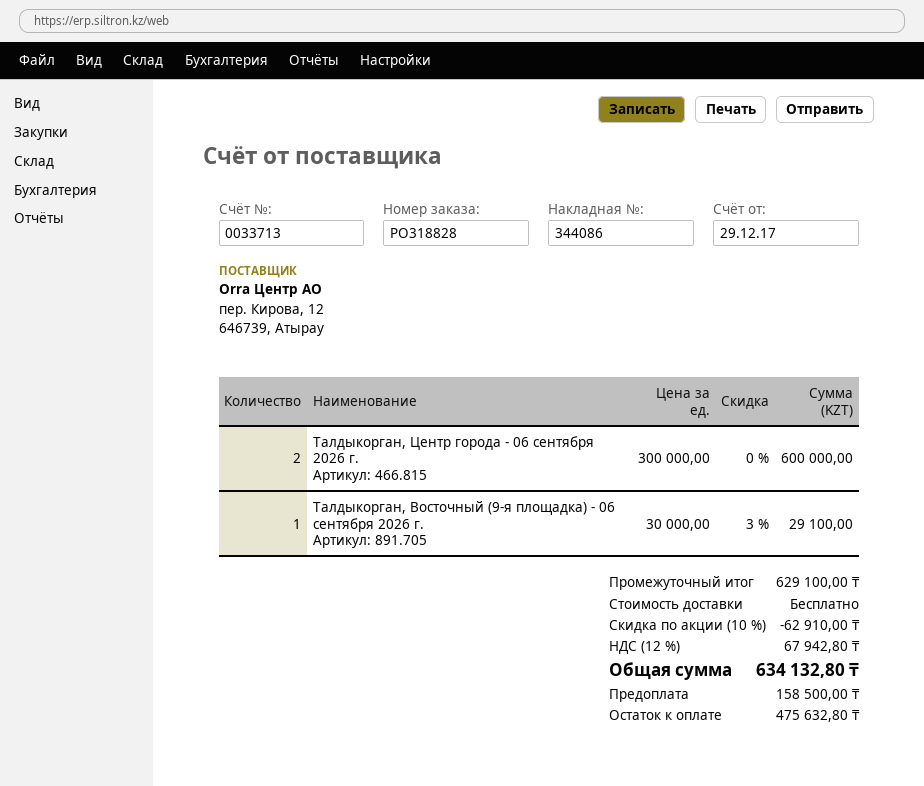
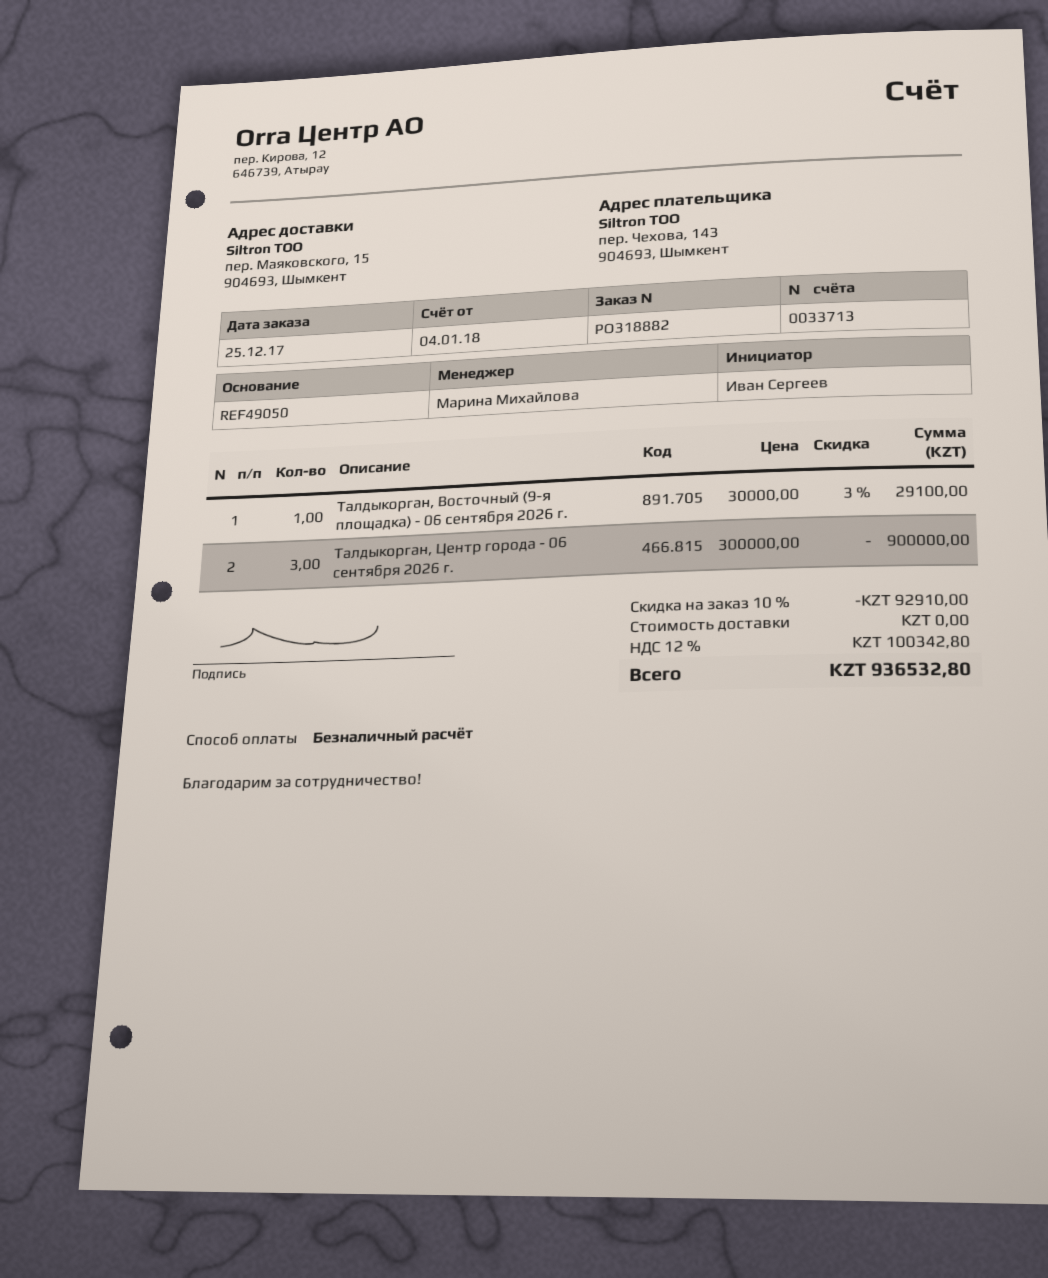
order number: PO318828 -> PO318882
invoice date: 2017-12-29 -> 2018-01-04
Талдыкорган, Центр города - 06 сентября 2026 г.: 2 x 300000.00 = 600000.00 -> 3 x 300000.00 = 900000.00
discount: 10% = 62910.00 -> 10% = 92910.00
tax: 12% = 67942.80 -> 12% = 100342.80
total: 634132.80 -> 936532.80

